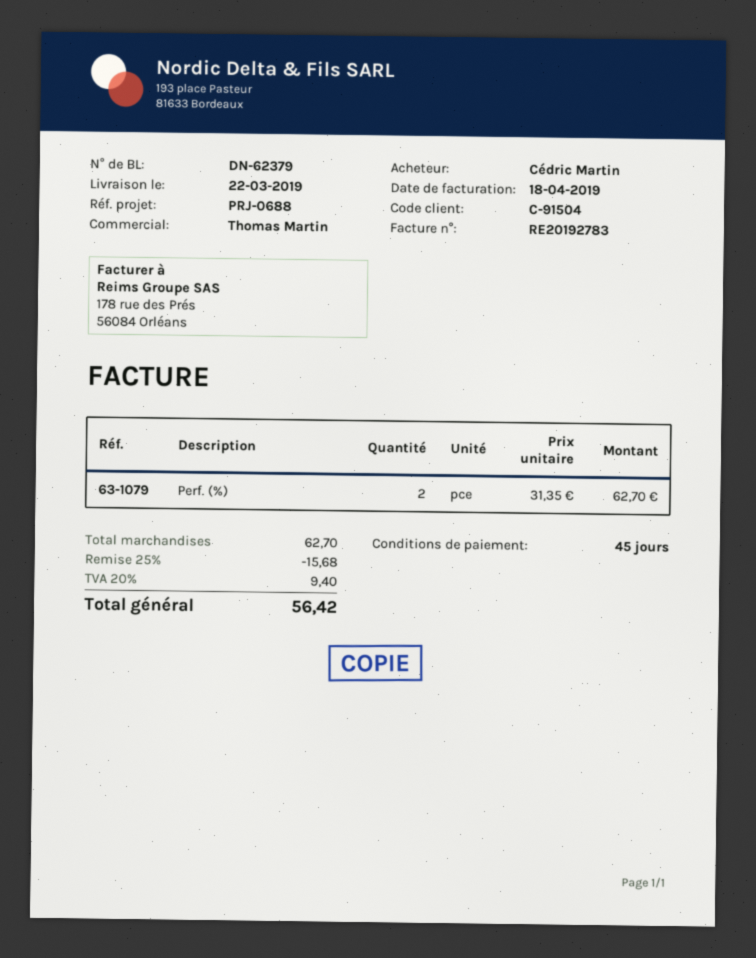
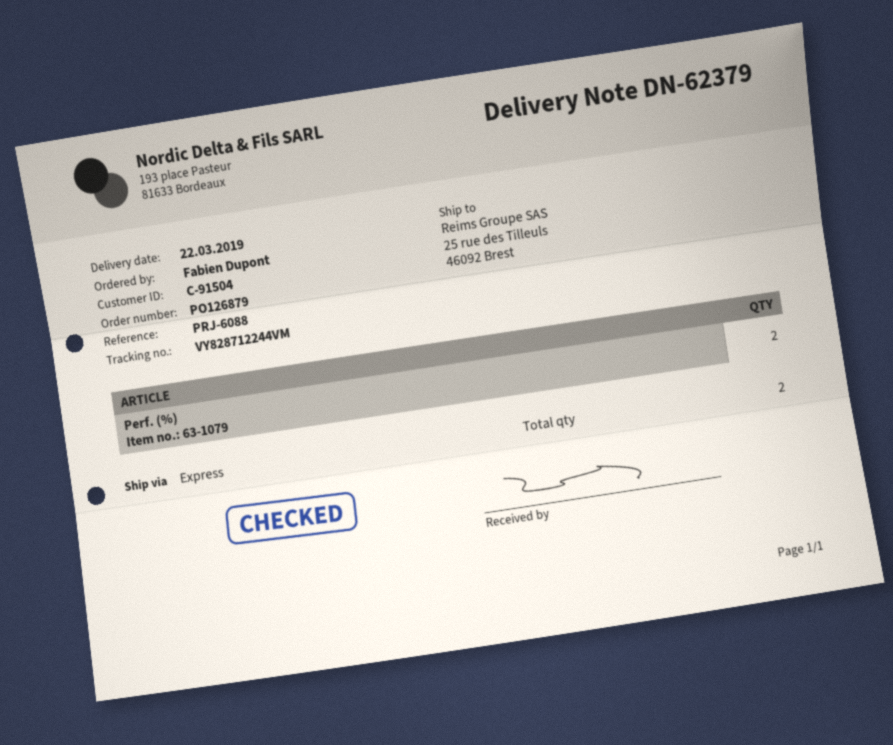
reference: PRJ-0688 -> PRJ-6088
ordered by: Cédric Martin -> Fabien Dupont

